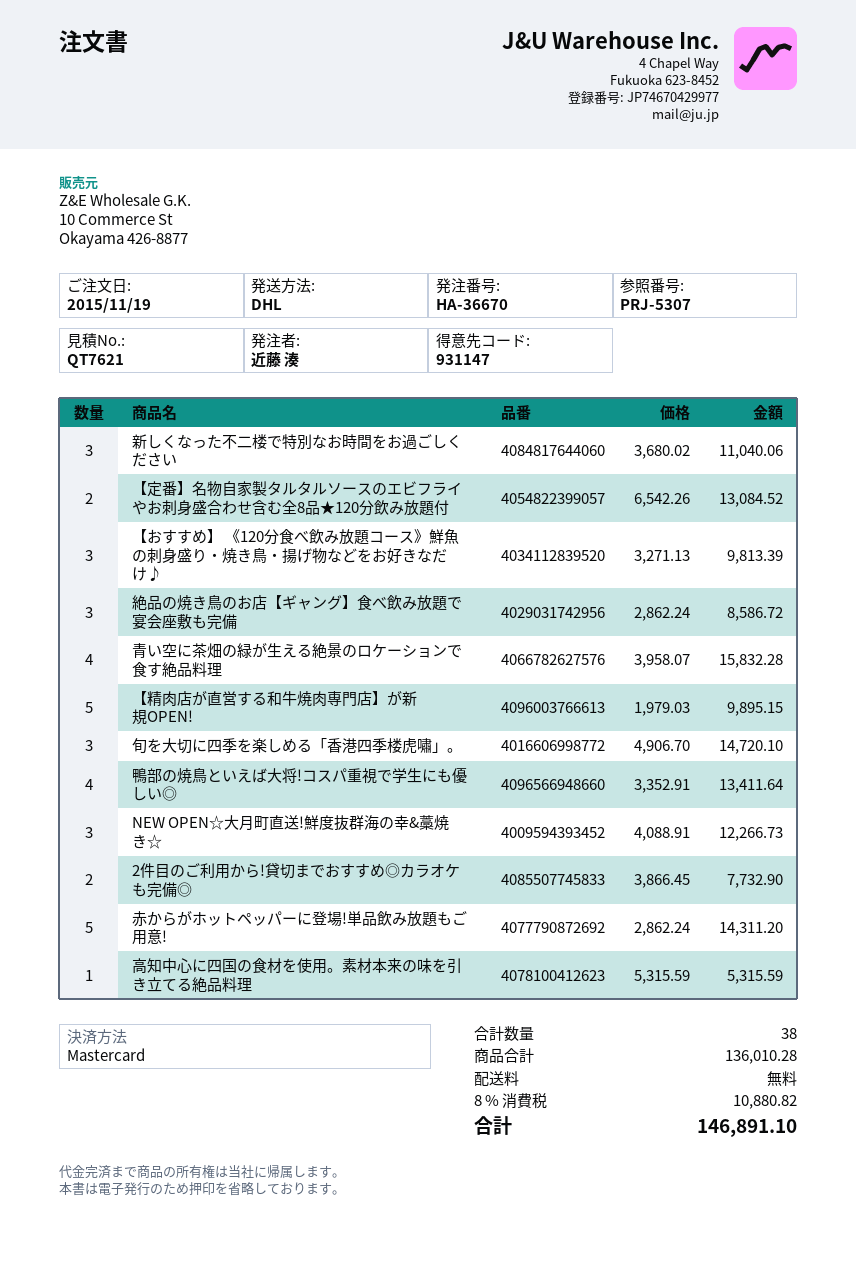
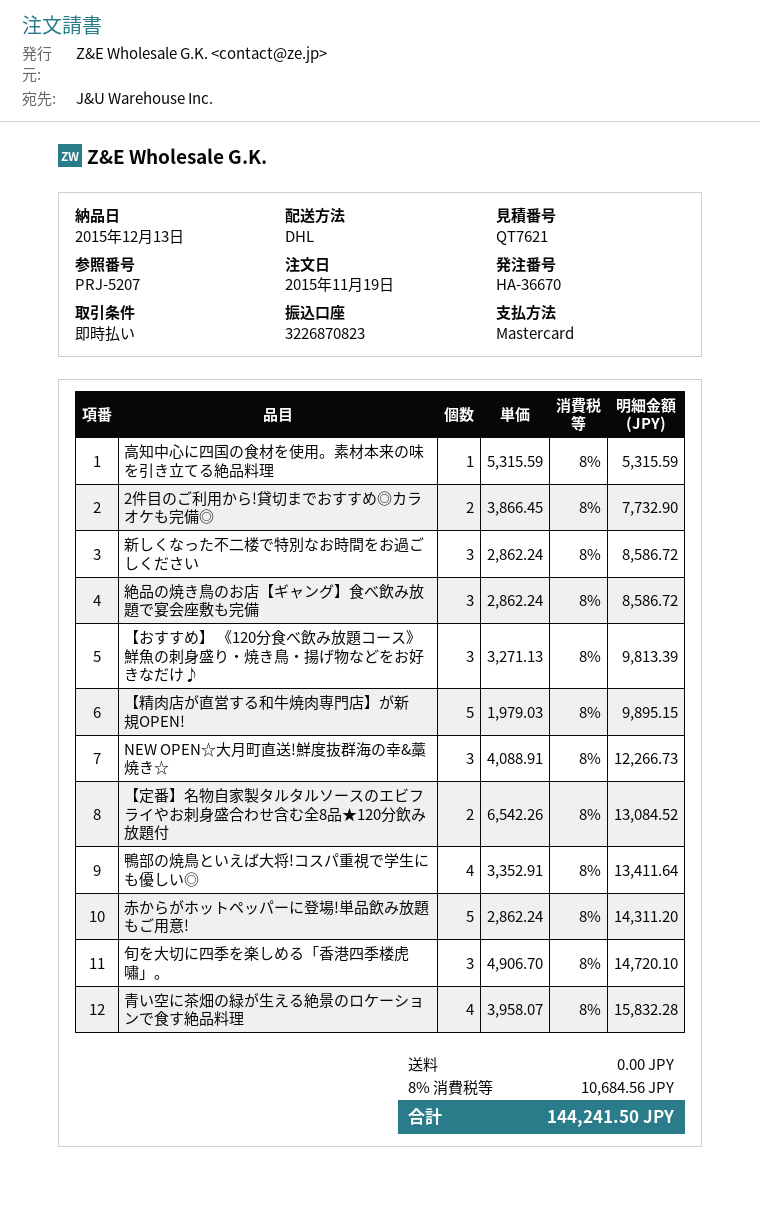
reference: PRJ-5307 -> PRJ-5207
新しくなった不二楼で特別なお時間をお過ごしください: 3 x 3680.02 = 11040.06 -> 3 x 2862.24 = 8586.72
tax: 8% = 10880.82 -> 8% = 10684.56
total: 146891.10 -> 144241.50

